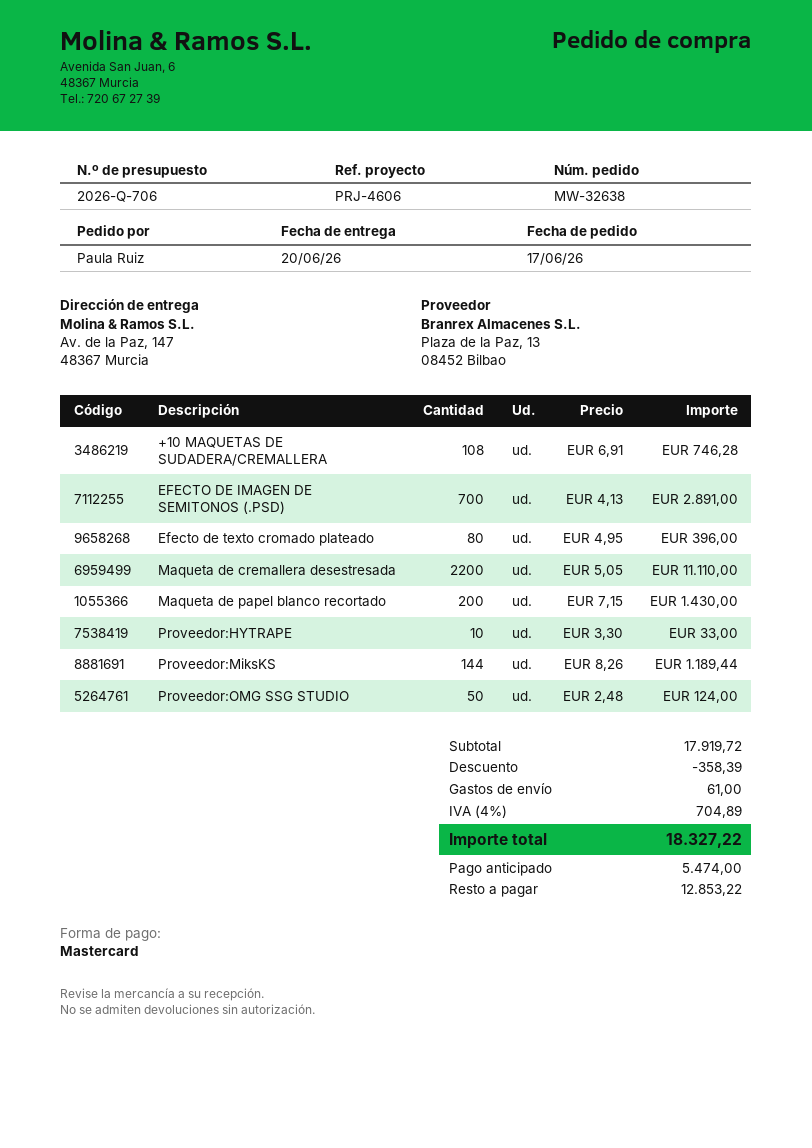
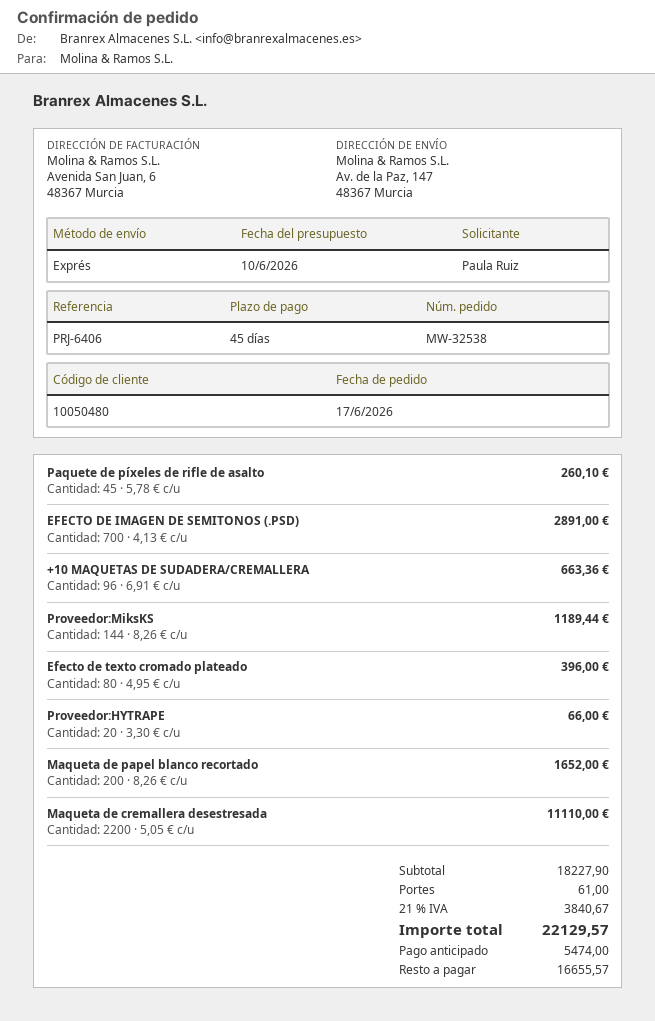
order number: MW-32638 -> MW-32538
reference: PRJ-4606 -> PRJ-6406
+10 MAQUETAS DE SUDADERA/CREMALLERA: 108 x 6.91 = 746.28 -> 96 x 6.91 = 663.36
Maqueta de papel blanco recortado: 200 x 7.15 = 1430.00 -> 200 x 8.26 = 1652.00
Proveedor:HYTRAPE: 10 x 3.30 = 33.00 -> 20 x 3.30 = 66.00
Proveedor:OMG SSG STUDIO: 50 x 2.48 = 124.00 -> none
Paquete de píxeles de rifle de asalto: none -> 45 x 5.78 = 260.10
subtotal: 17919.72 -> 18227.90
discount: 358.39 -> none
tax: 4% = 704.89 -> 21% = 3840.67
total: 18327.22 -> 22129.57
balance: 12853.22 -> 16655.57

